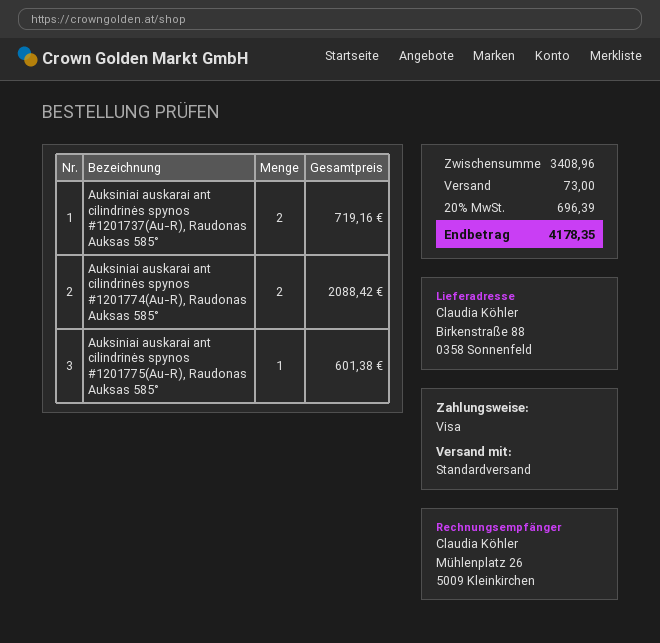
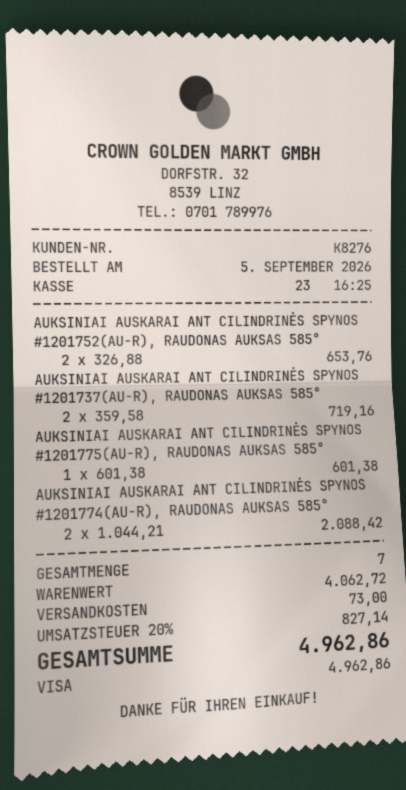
AUKSINIAI AUSKARAI ANT CILINDRINĖS SPYNOS #1201752(AU-R), RAUDONAS AUKSAS 585°: none -> 2 for 653.76
subtotal: 3408.96 -> 4062.72
tax: 20% = 696.39 -> 20% = 827.14
total: 4178.35 -> 4962.86

